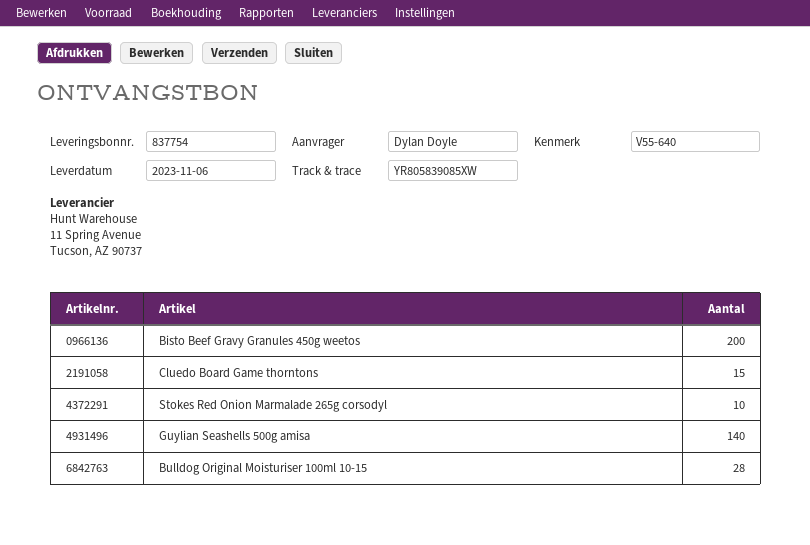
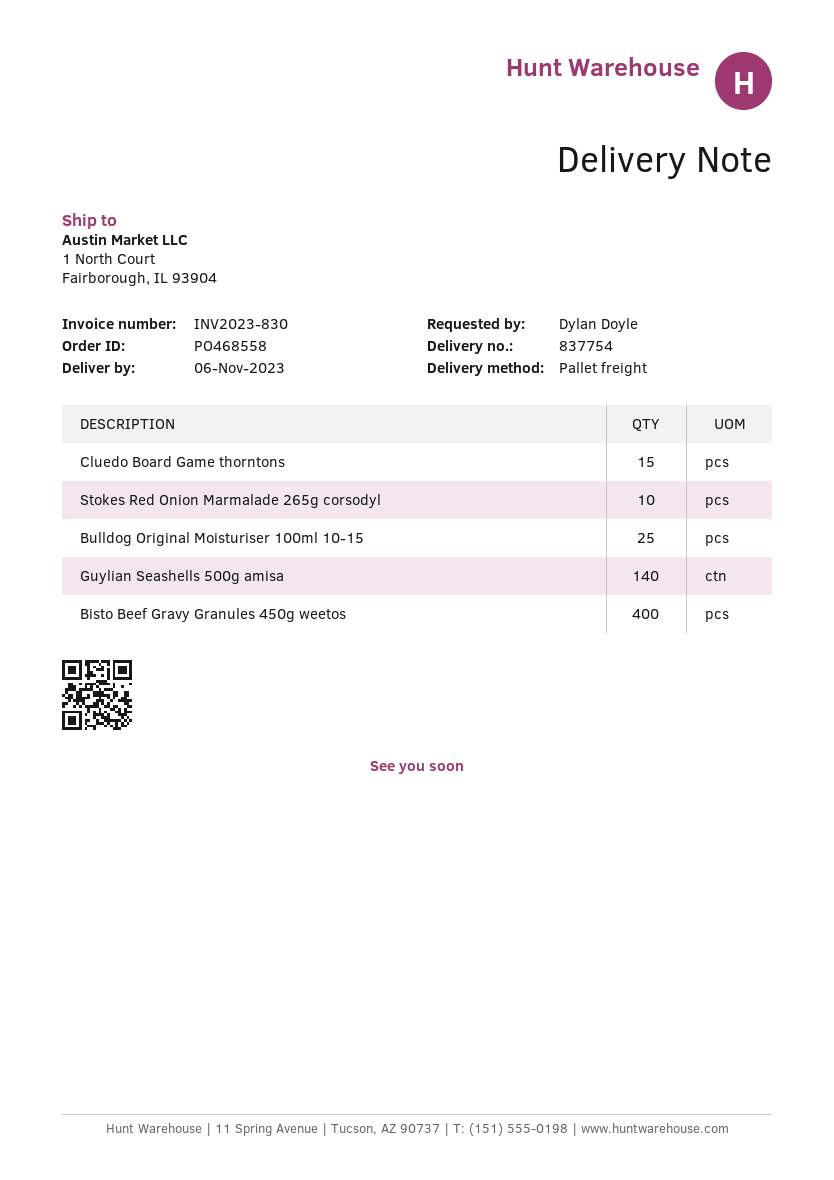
Bisto Beef Gravy Granules 450g weetos: 200 -> 400
Bulldog Original Moisturiser 100ml 10-15: 28 -> 25

